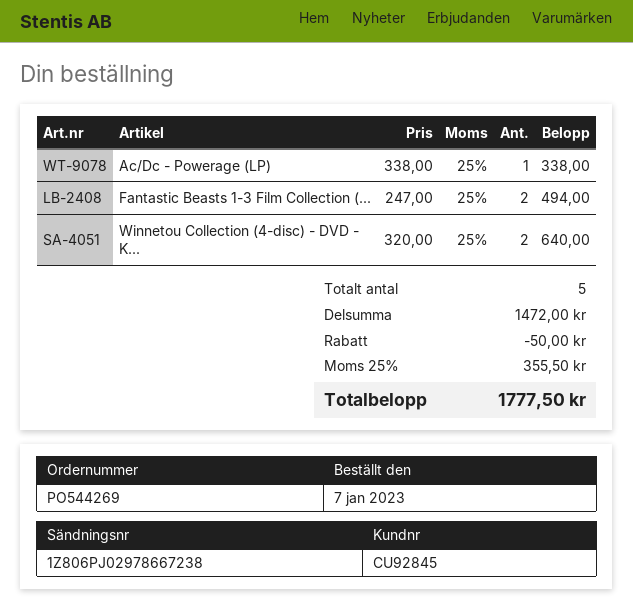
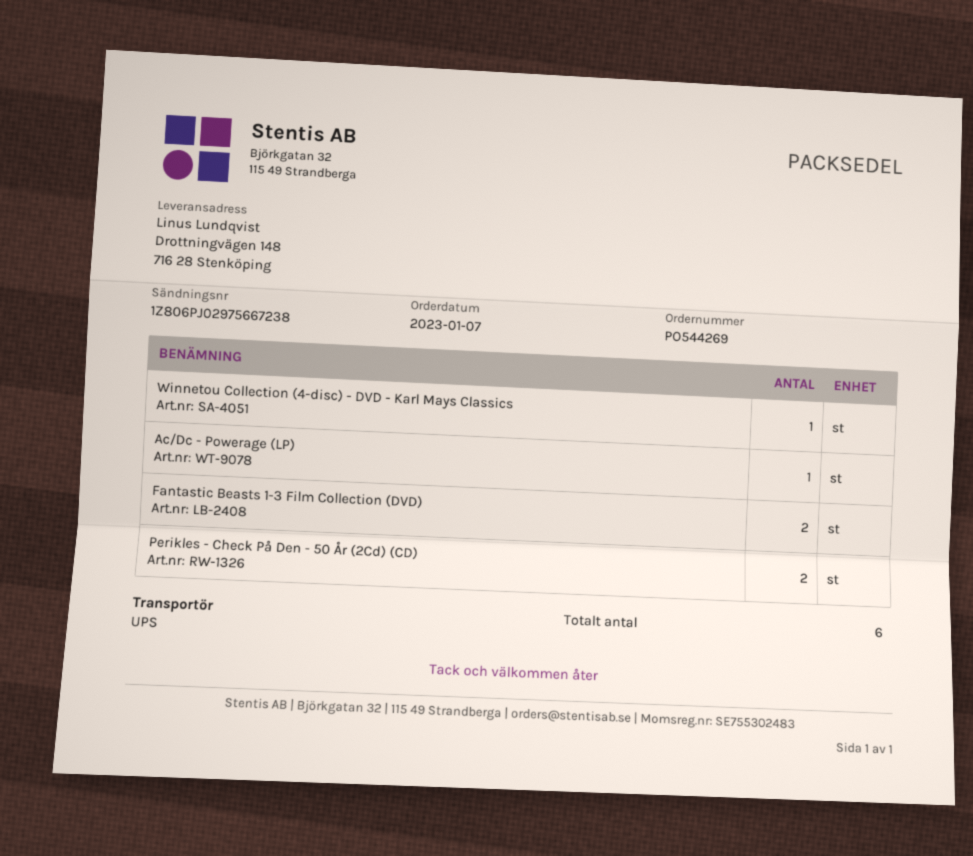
tracking number: 1Z806PJ02978667238 -> 1Z806PJ02975667238
Winnetou Collection (4-disc) - DVD - K...: 2 -> 1
Perikles - Check På Den - 50 År (2Cd) (CD): none -> 2
total quantity: 5 -> 6

